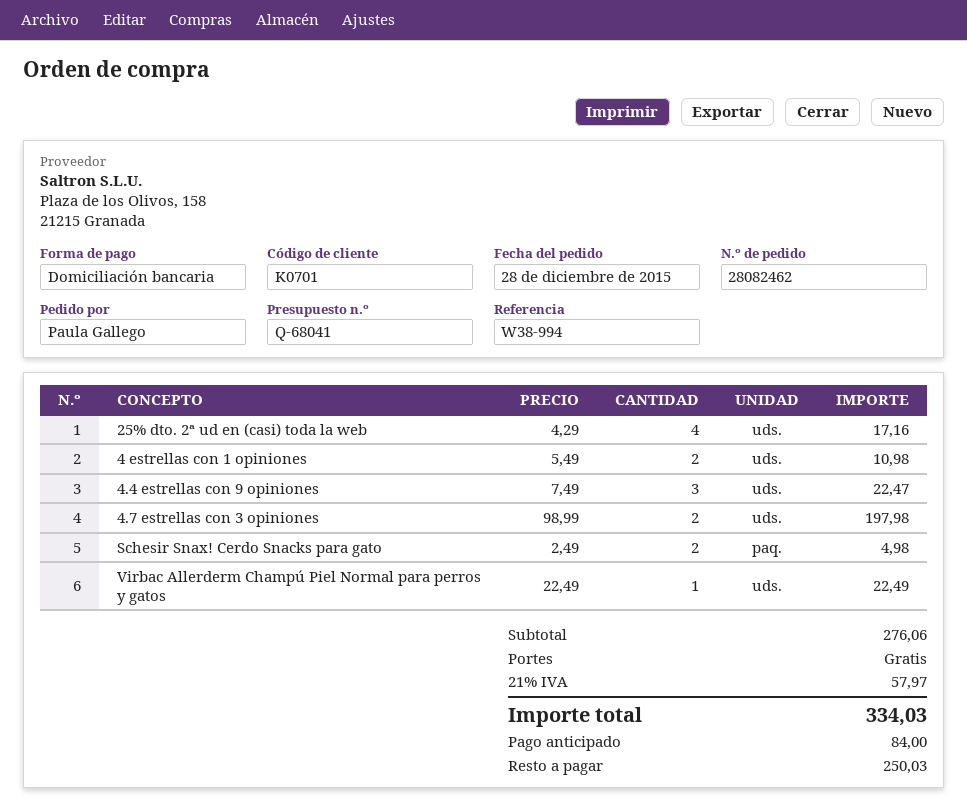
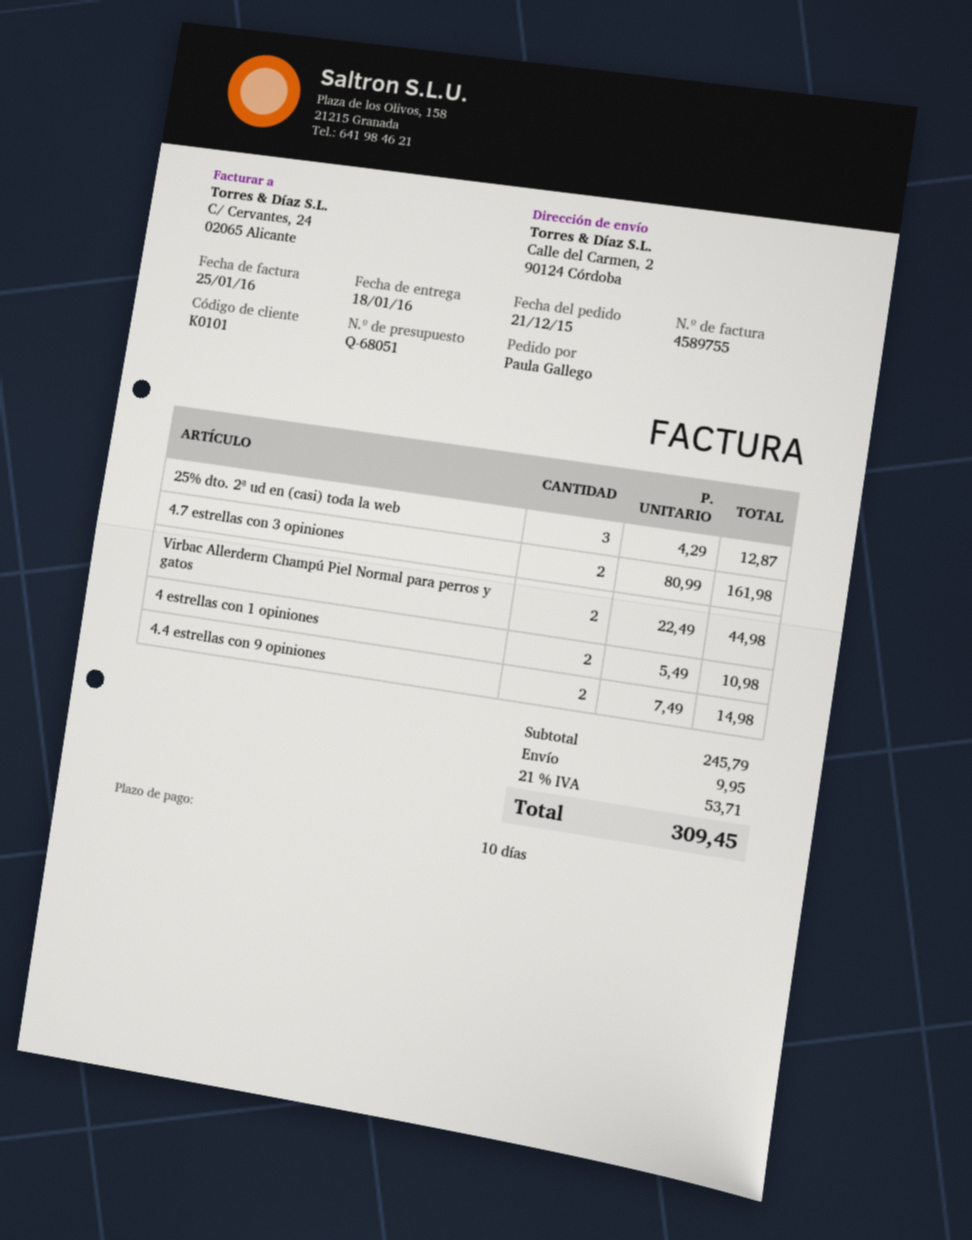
quote number: Q-68041 -> Q-68051
order date: 2015-12-28 -> 2015-12-21
customer number: K0701 -> K0101
25% dto. 2ª ud en (casi) toda la web: 4 x 4.29 = 17.16 -> 3 x 4.29 = 12.87
4.4 estrellas con 9 opiniones: 3 x 7.49 = 22.47 -> 2 x 7.49 = 14.98
4.7 estrellas con 3 opiniones: 2 x 98.99 = 197.98 -> 2 x 80.99 = 161.98
Schesir Snax! Cerdo Snacks para gato: 2 x 2.49 = 4.98 -> none
Virbac Allerderm Champú Piel Normal para perros y gatos: 1 x 22.49 = 22.49 -> 2 x 22.49 = 44.98
subtotal: 276.06 -> 245.79
shipping: 0.00 -> 9.95
tax: 21% = 57.97 -> 21% = 53.71
total: 334.03 -> 309.45

